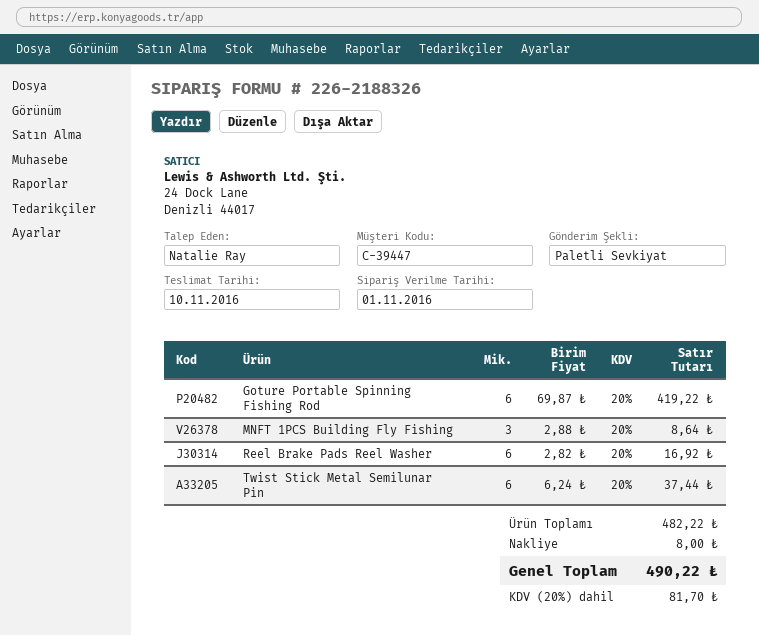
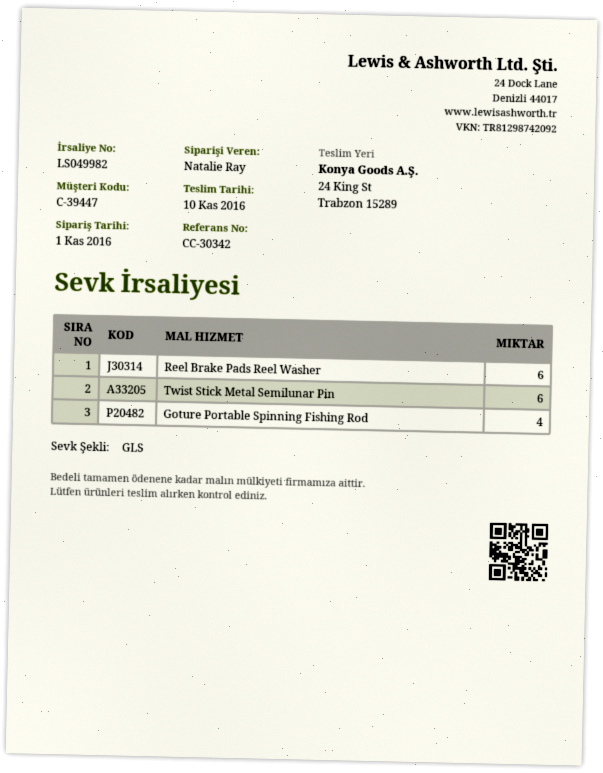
shipping method: pallet freight -> GLS
Goture Portable Spinning Fishing Rod: 6 -> 4
MNFT 1PCS Building Fly Fishing: 3 -> none

